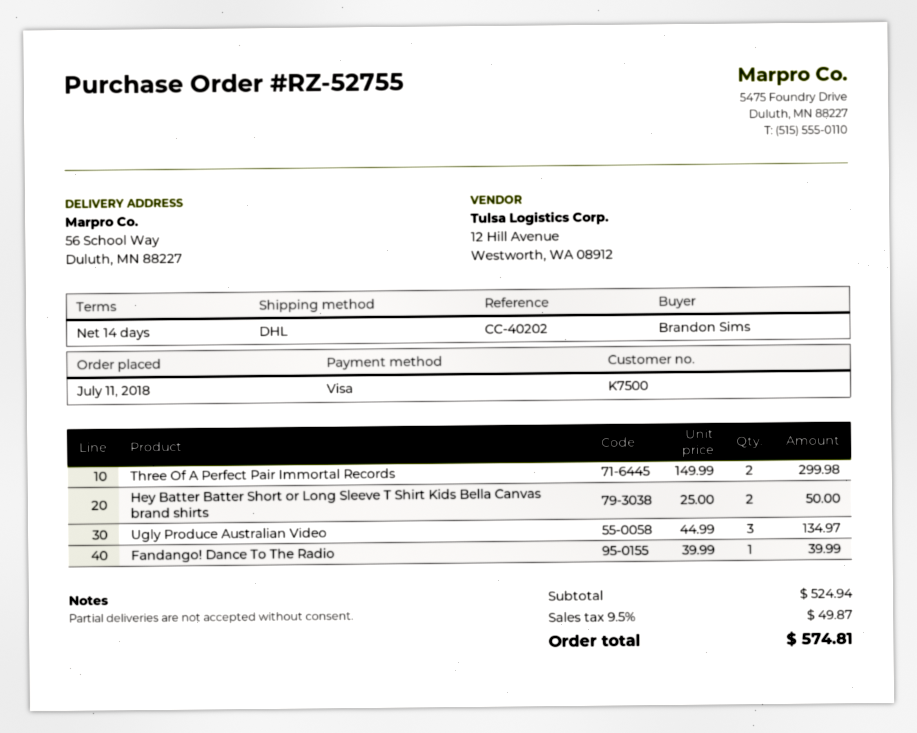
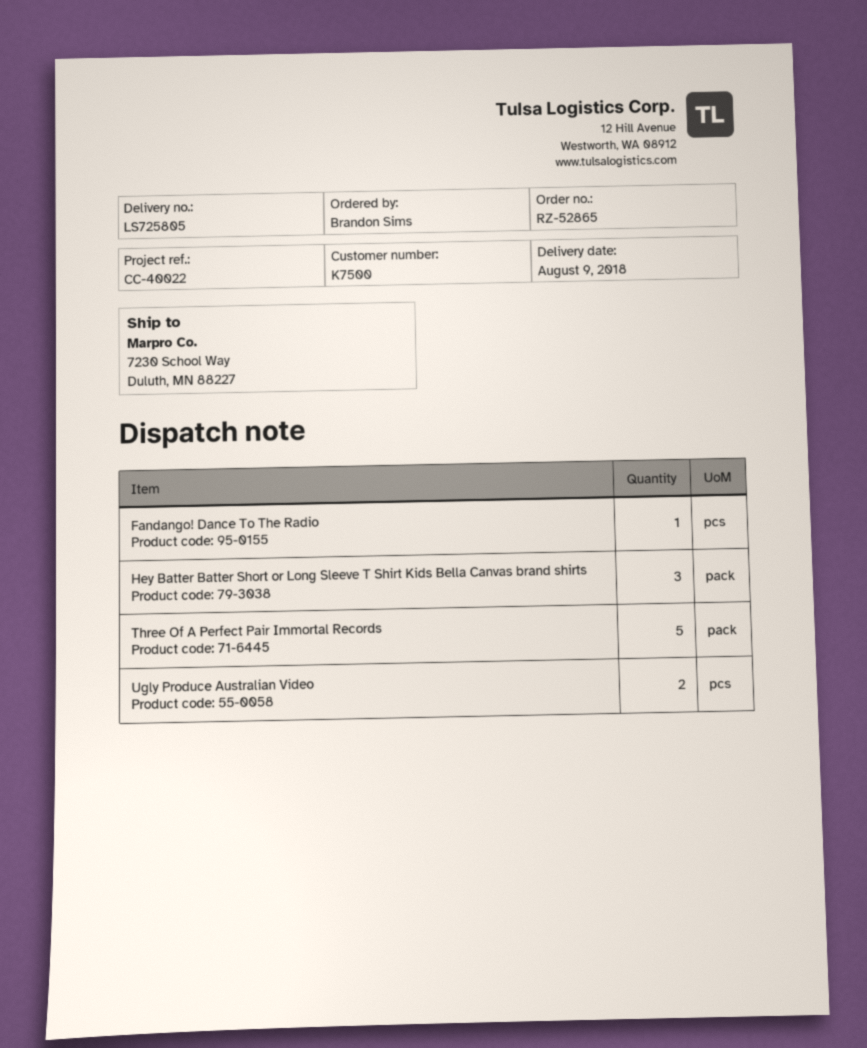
order number: RZ-52755 -> RZ-52865
reference: CC-40202 -> CC-40022
ship to: 56 School Way, Duluth, MN 88227 -> 7230 School Way, Duluth, MN 88227
Three Of A Perfect Pair Immortal Records: 2 -> 5
Hey Batter Batter Short or Long Sleeve T Shirt Kids Bella Canvas brand shirts: 2 -> 3
Ugly Produce Australian Video: 3 -> 2

